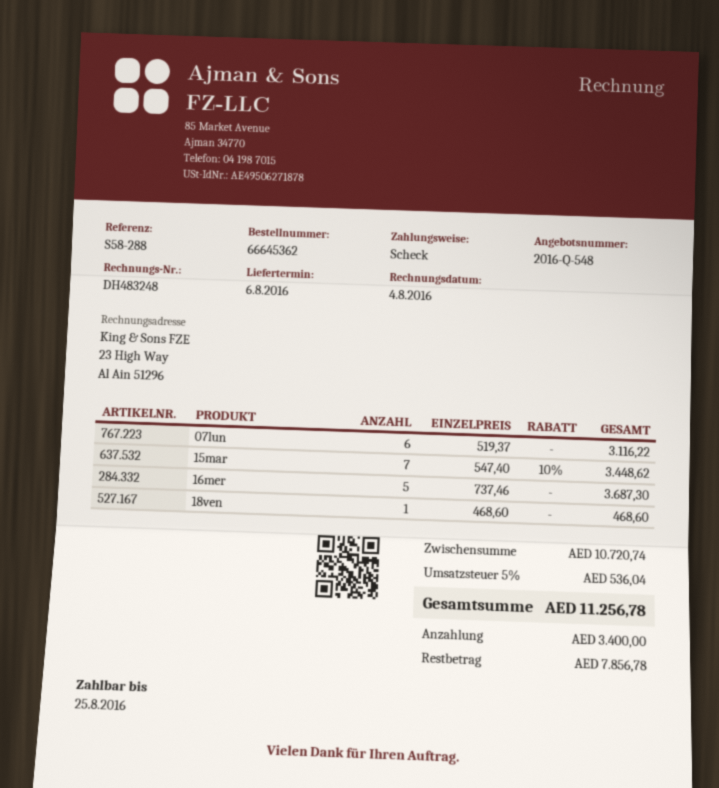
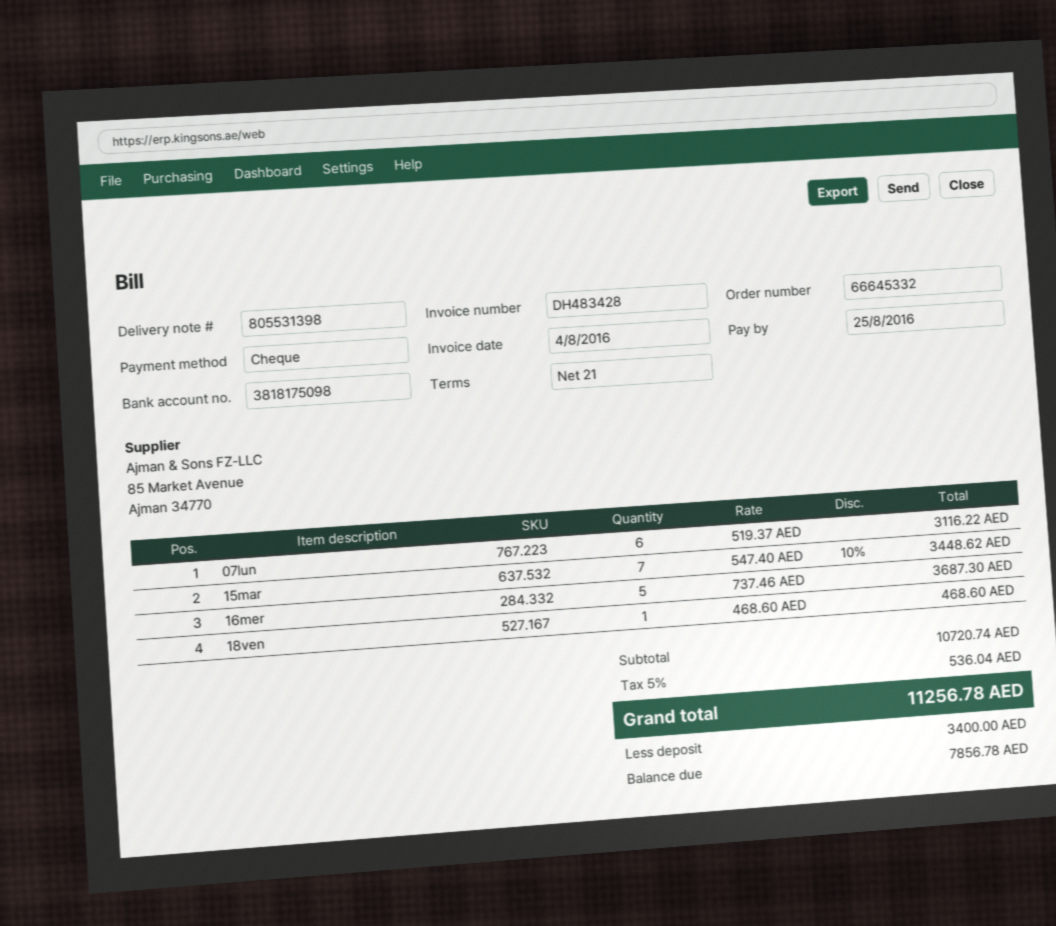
order number: 66645362 -> 66645332
invoice number: DH483248 -> DH483428

